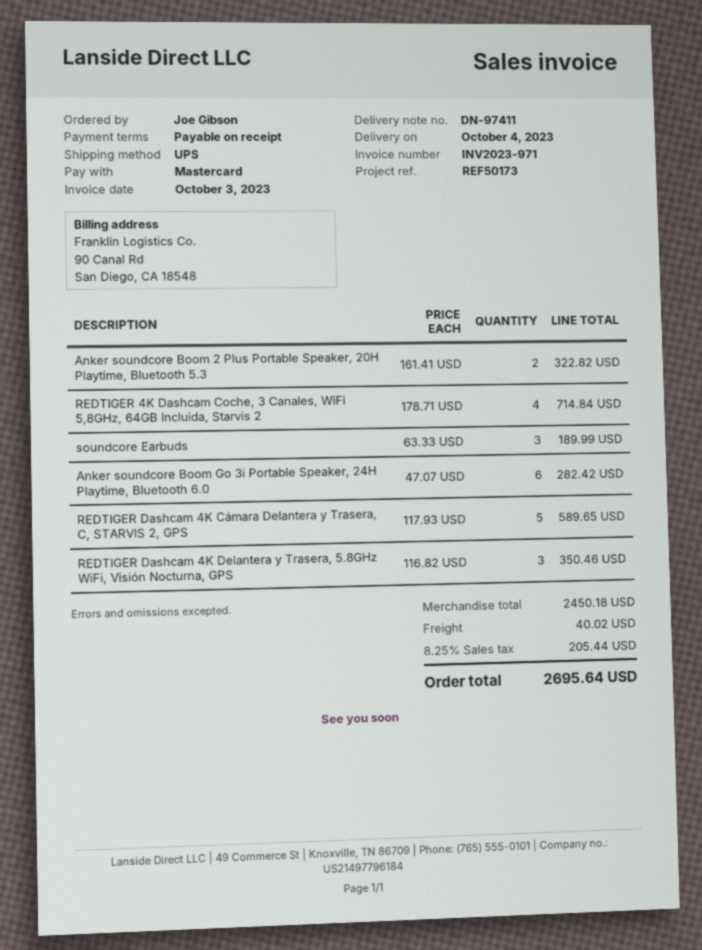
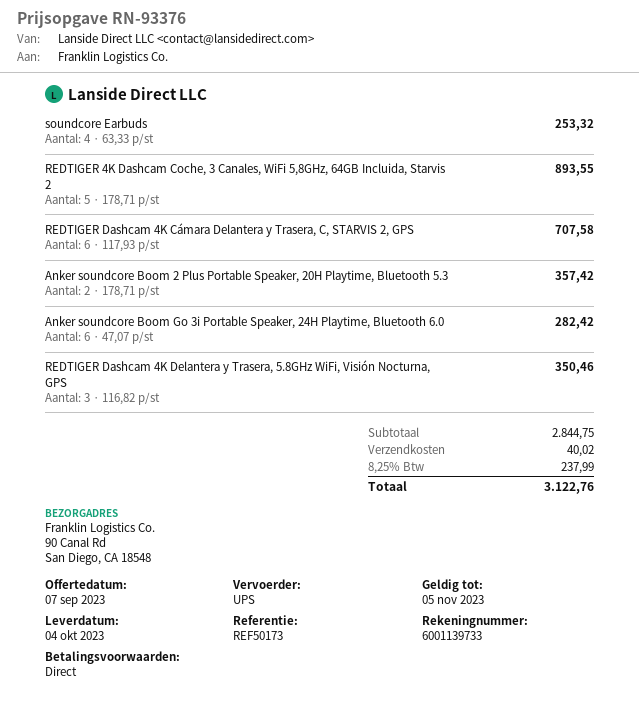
Anker soundcore Boom 2 Plus Portable Speaker, 20H Playtime, Bluetooth 5.3: 2 x 161.41 = 322.82 -> 2 x 178.71 = 357.42
REDTIGER 4K Dashcam Coche, 3 Canales, WiFi 5,8GHz, 64GB Incluida, Starvis 2: 4 x 178.71 = 714.84 -> 5 x 178.71 = 893.55
soundcore Earbuds: 3 x 63.33 = 189.99 -> 4 x 63.33 = 253.32
REDTIGER Dashcam 4K Cámara Delantera y Trasera, C, STARVIS 2, GPS: 5 x 117.93 = 589.65 -> 6 x 117.93 = 707.58
subtotal: 2450.18 -> 2844.75
tax: 8.25% = 205.44 -> 8.25% = 237.99
total: 2695.64 -> 3122.76

